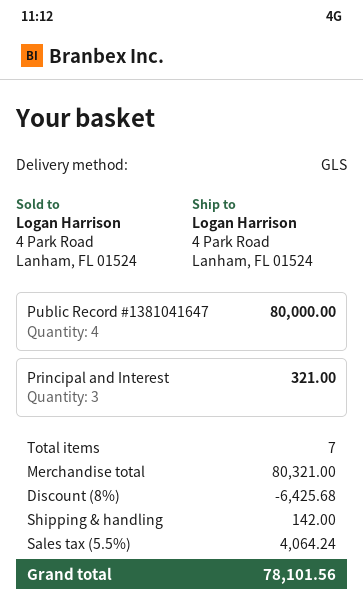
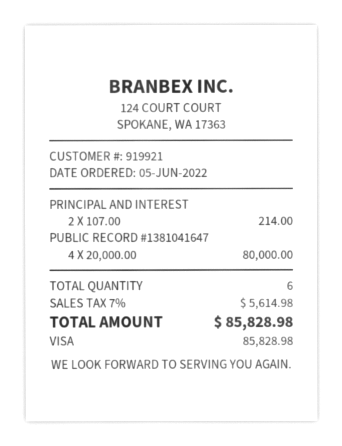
Principal and Interest: 3 for 321.00 -> 2 for 214.00
total quantity: 7 -> 6
discount: 8% = 6425.68 -> none
shipping: 142.00 -> none
tax: 5.5% = 4064.24 -> 7% = 5614.98
total: 78101.56 -> 85828.98

